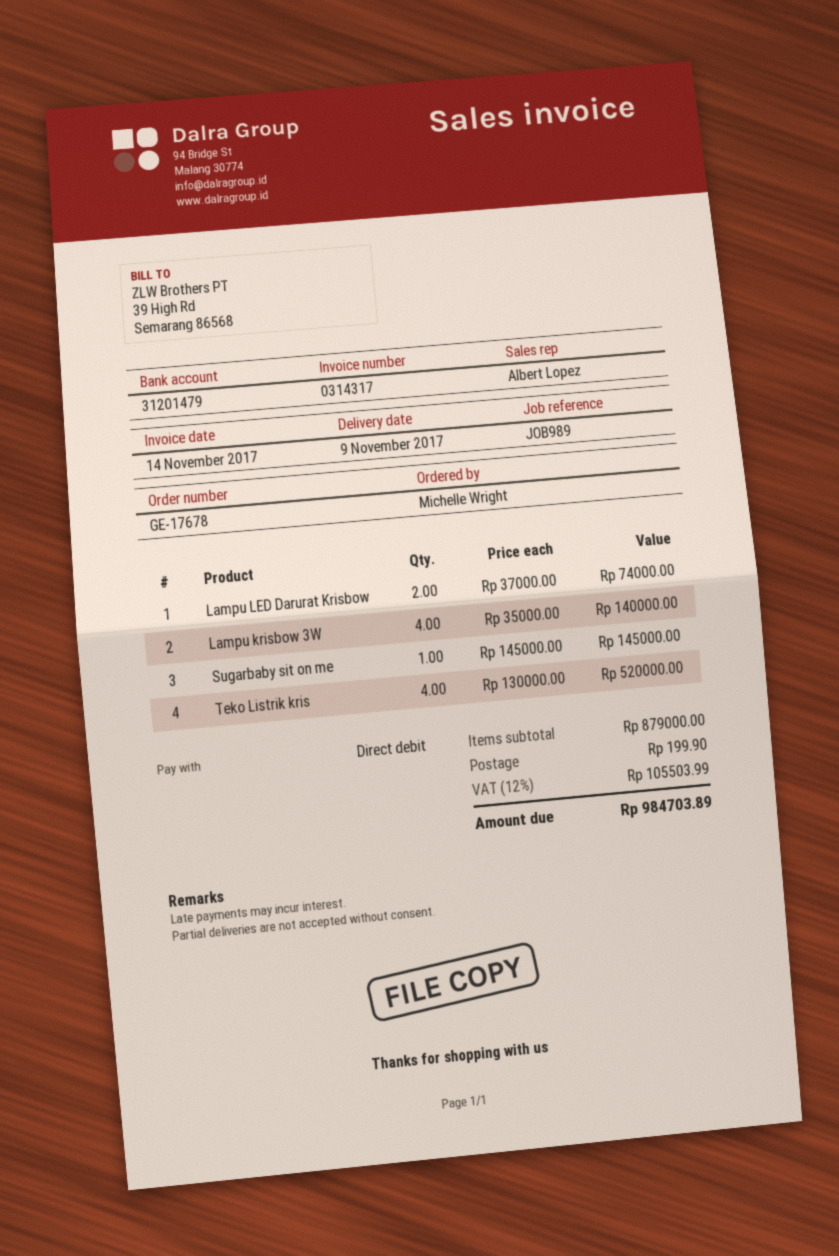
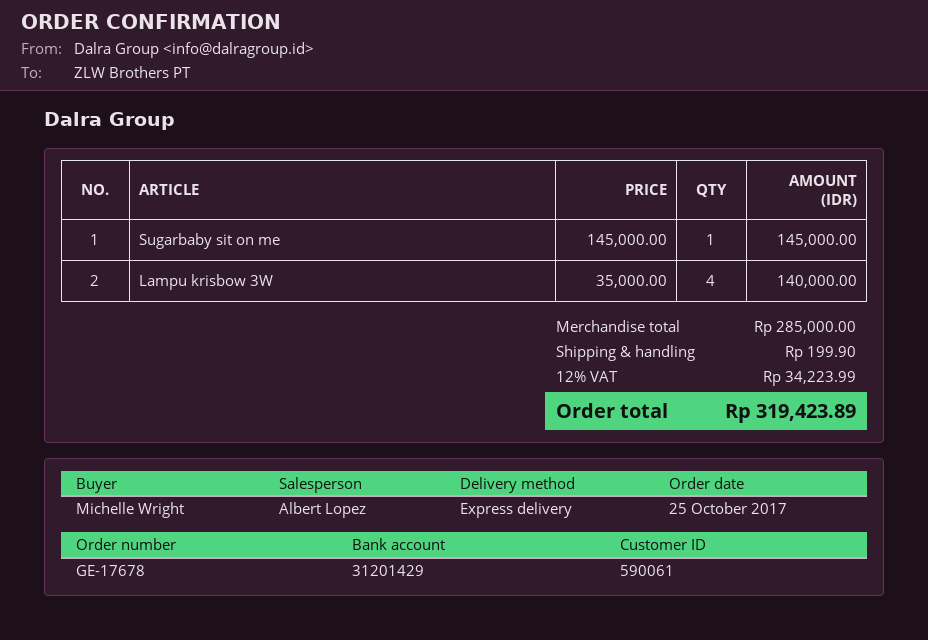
bank account: 31201479 -> 31201429
Lampu LED Darurat Krisbow: 2 x 37000.00 = 74000.00 -> none
Teko Listrik kris: 4 x 130000.00 = 520000.00 -> none
subtotal: 879000.00 -> 285000.00
tax: 12% = 105503.99 -> 12% = 34223.99
total: 984703.89 -> 319423.89

